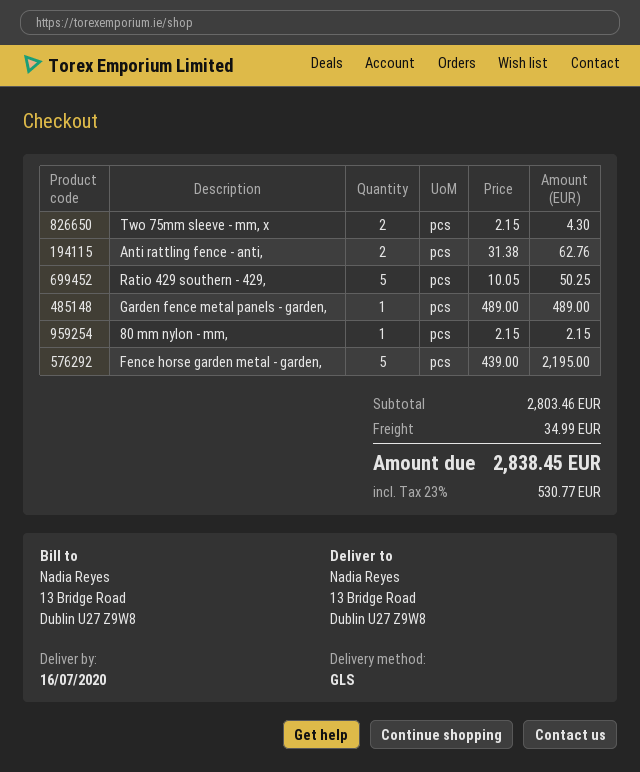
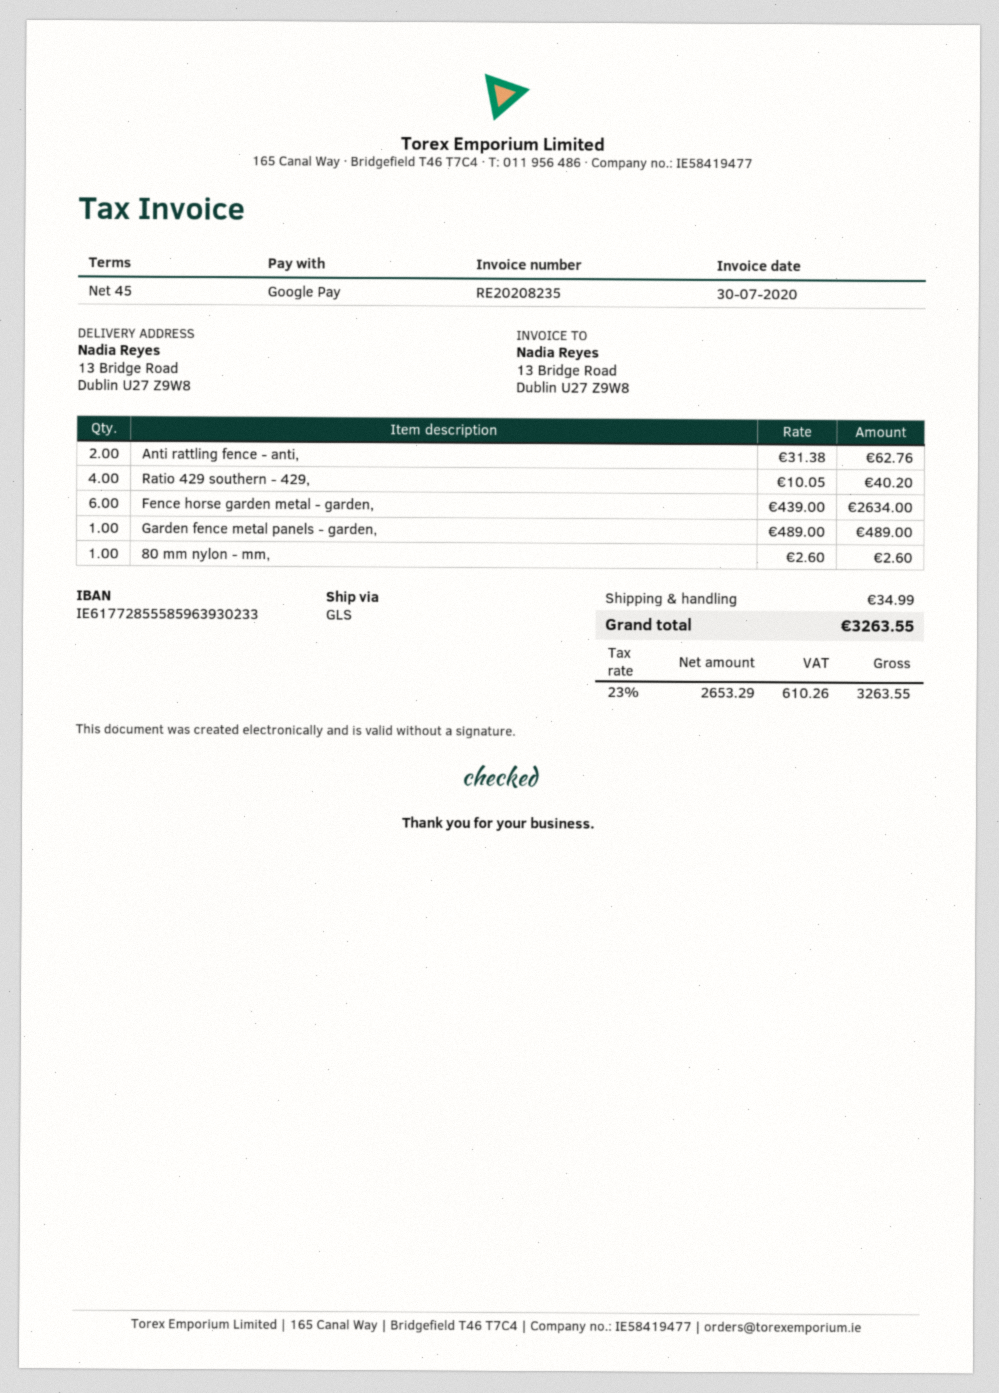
Two 75mm sleeve - mm, x: 2 x 2.15 = 4.30 -> none
Ratio 429 southern - 429,: 5 x 10.05 = 50.25 -> 4 x 10.05 = 40.20
80 mm nylon - mm,: 1 x 2.15 = 2.15 -> 1 x 2.60 = 2.60
Fence horse garden metal - garden,: 5 x 439.00 = 2195.00 -> 6 x 439.00 = 2634.00
tax: 23% = 530.77 -> 23% = 610.26
total: 2838.45 -> 3263.55

